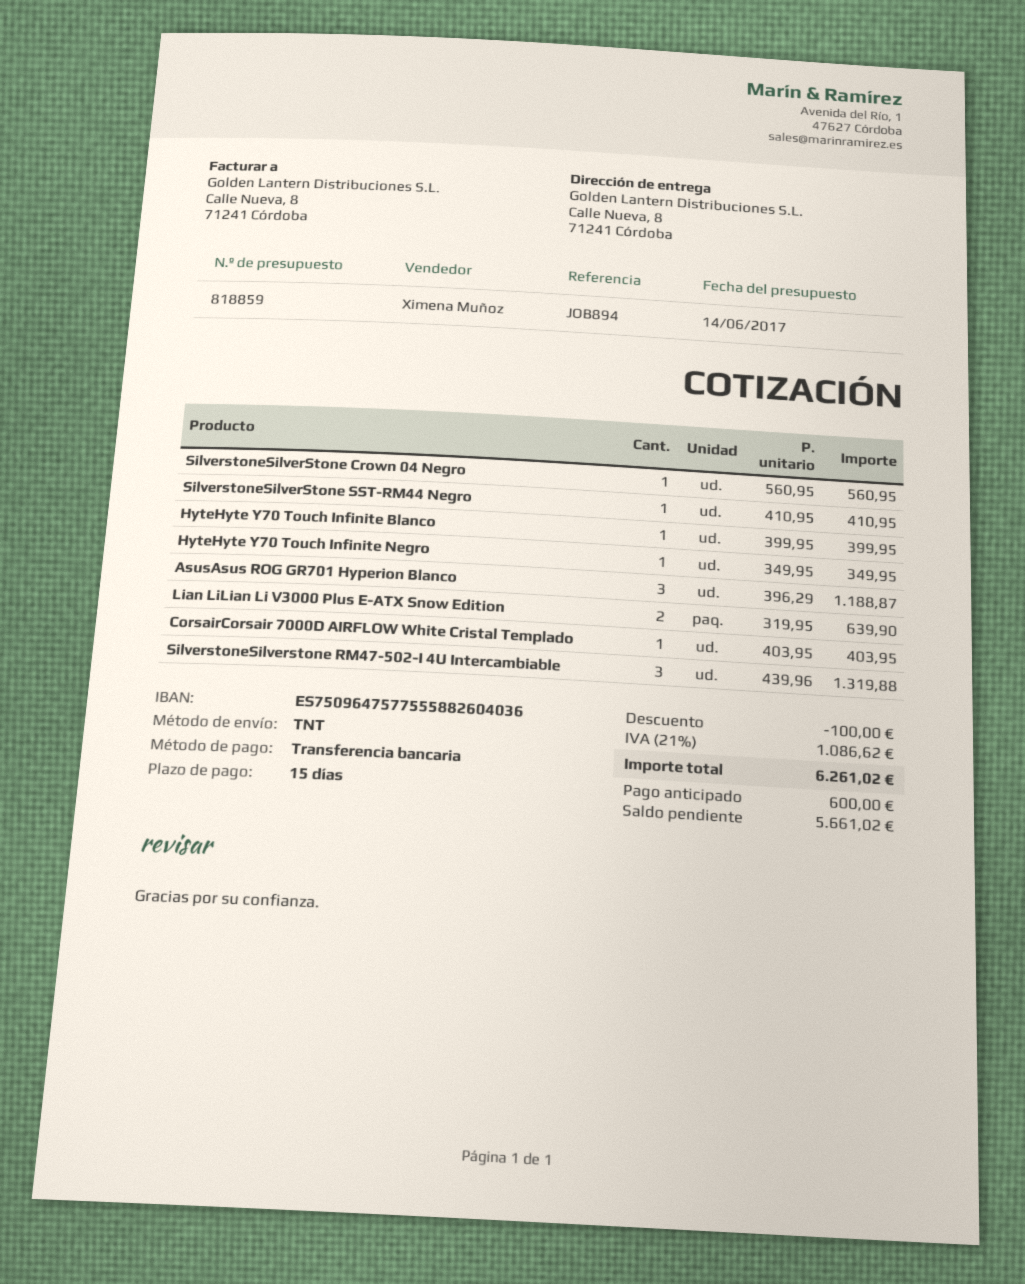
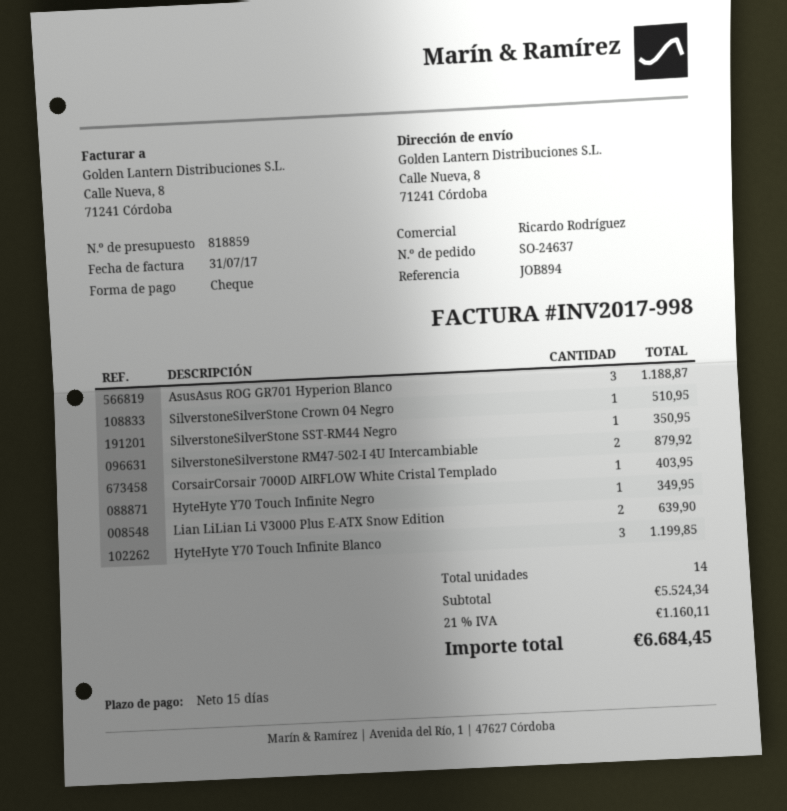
sales rep: Ximena Muñoz -> Ricardo Rodríguez
payment method: bank transfer -> cheque
SilverstoneSilverStone Crown 04 Negro: 1 for 560.95 -> 1 for 510.95
SilverstoneSilverStone SST-RM44 Negro: 1 for 410.95 -> 1 for 350.95
HyteHyte Y70 Touch Infinite Blanco: 1 for 399.95 -> 3 for 1199.85
SilverstoneSilverstone RM47-502-I 4U Intercambiable: 3 for 1319.88 -> 2 for 879.92
discount: 100.00 -> none
tax: 21% = 1086.62 -> 21% = 1160.11
total: 6261.02 -> 6684.45

